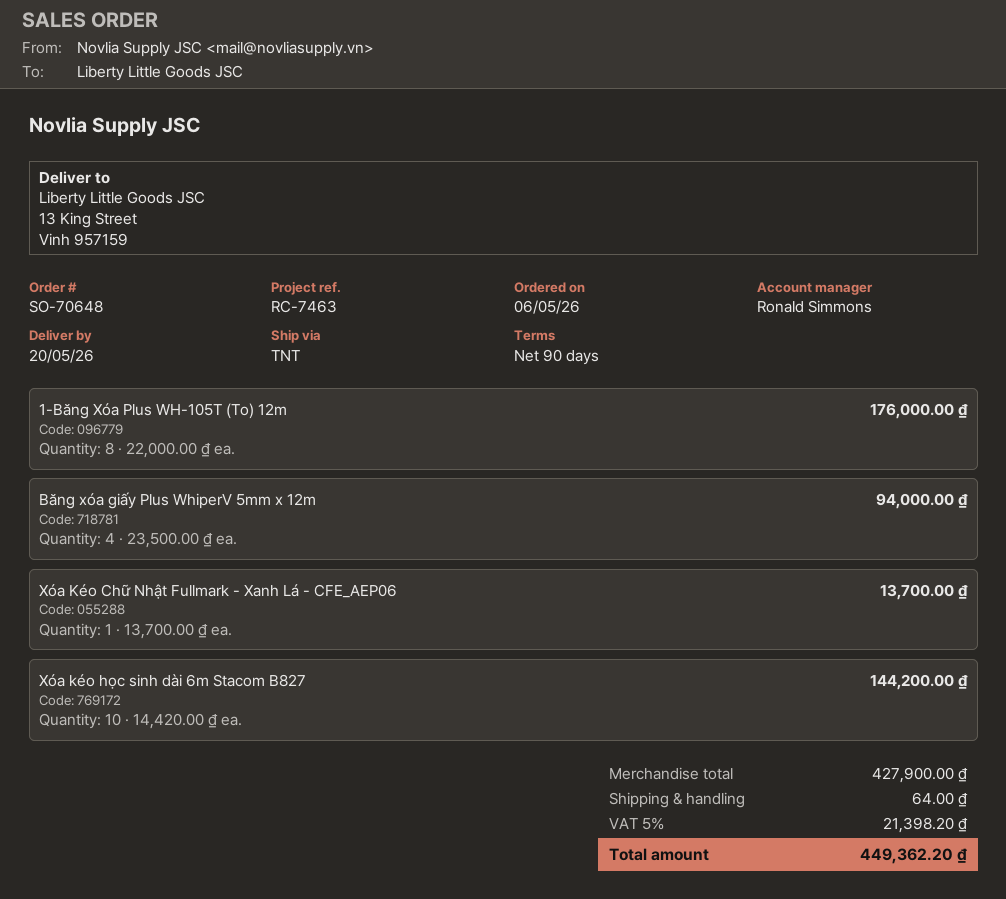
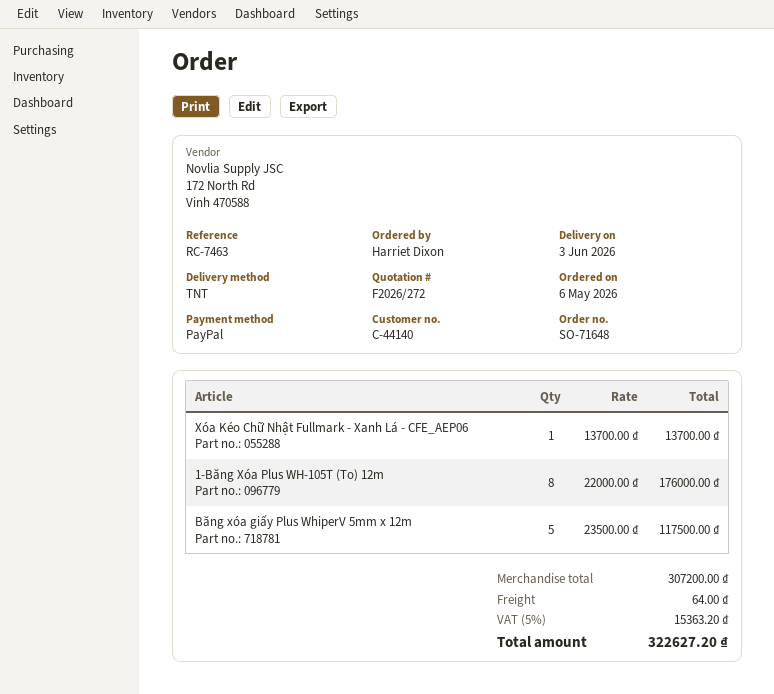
order number: SO-70648 -> SO-71648
delivery date: 2026-05-20 -> 2026-06-03
Băng xóa giấy Plus WhiperV 5mm x 12m: 4 x 23500.00 = 94000.00 -> 5 x 23500.00 = 117500.00
Xóa kéo học sinh dài 6m Stacom B827: 10 x 14420.00 = 144200.00 -> none
subtotal: 427900.00 -> 307200.00
tax: 5% = 21398.20 -> 5% = 15363.20
total: 449362.20 -> 322627.20

